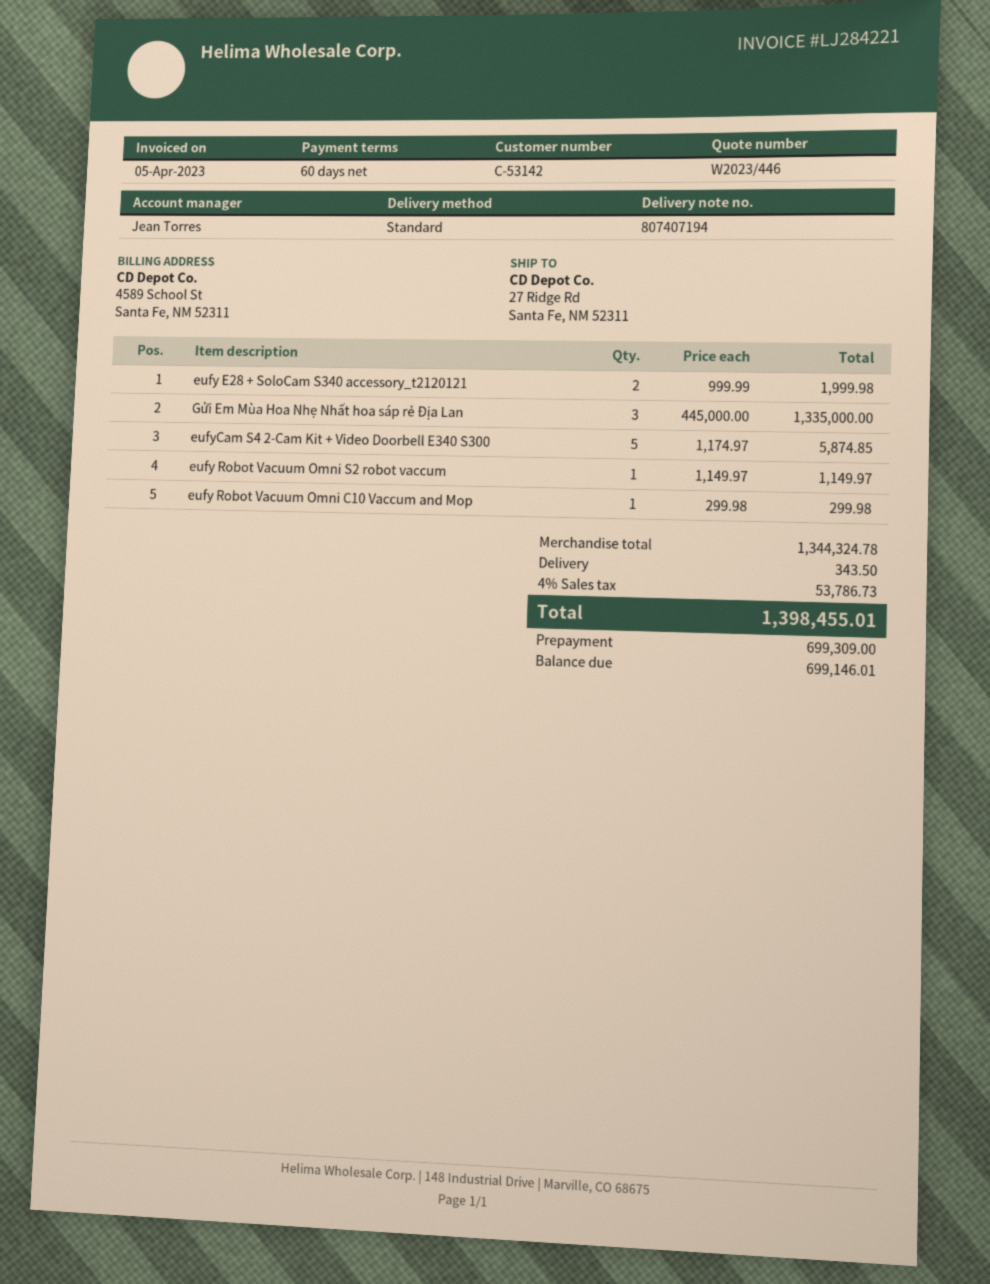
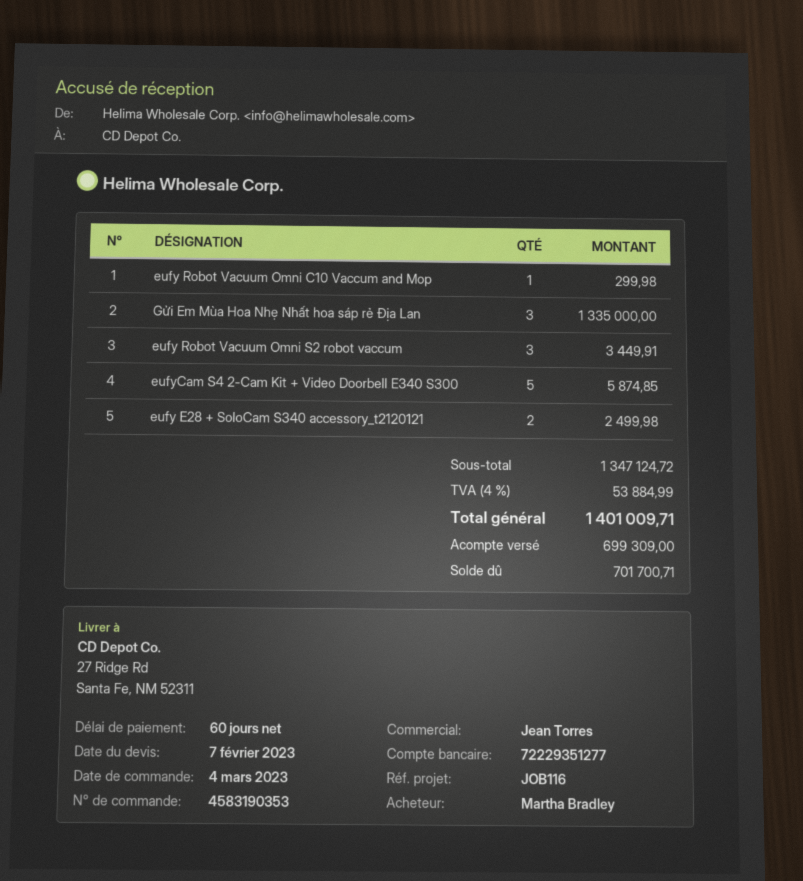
eufy E28 + SoloCam S340 accessory_t2120121: 2 for 1999.98 -> 2 for 2499.98
eufy Robot Vacuum Omni S2 robot vaccum: 1 for 1149.97 -> 3 for 3449.91
subtotal: 1344324.78 -> 1347124.72
shipping: 343.50 -> none
tax: 4% = 53786.73 -> 4% = 53884.99
total: 1398455.01 -> 1401009.71
balance: 699146.01 -> 701700.71

